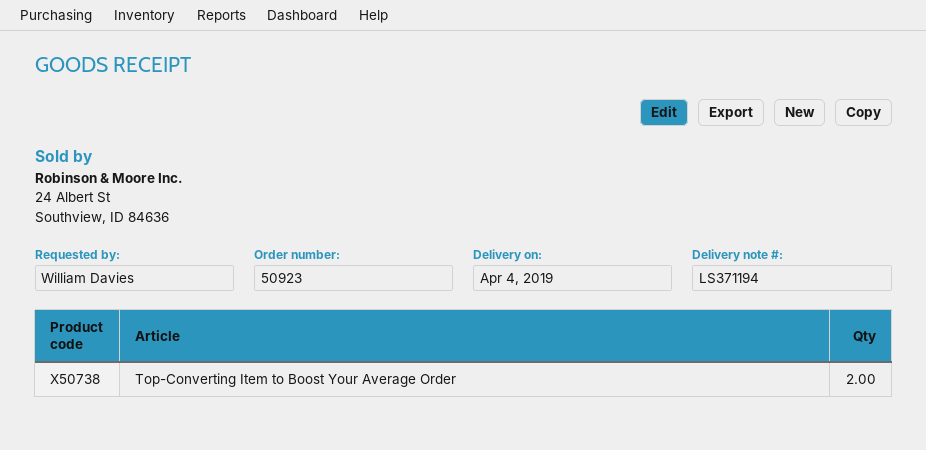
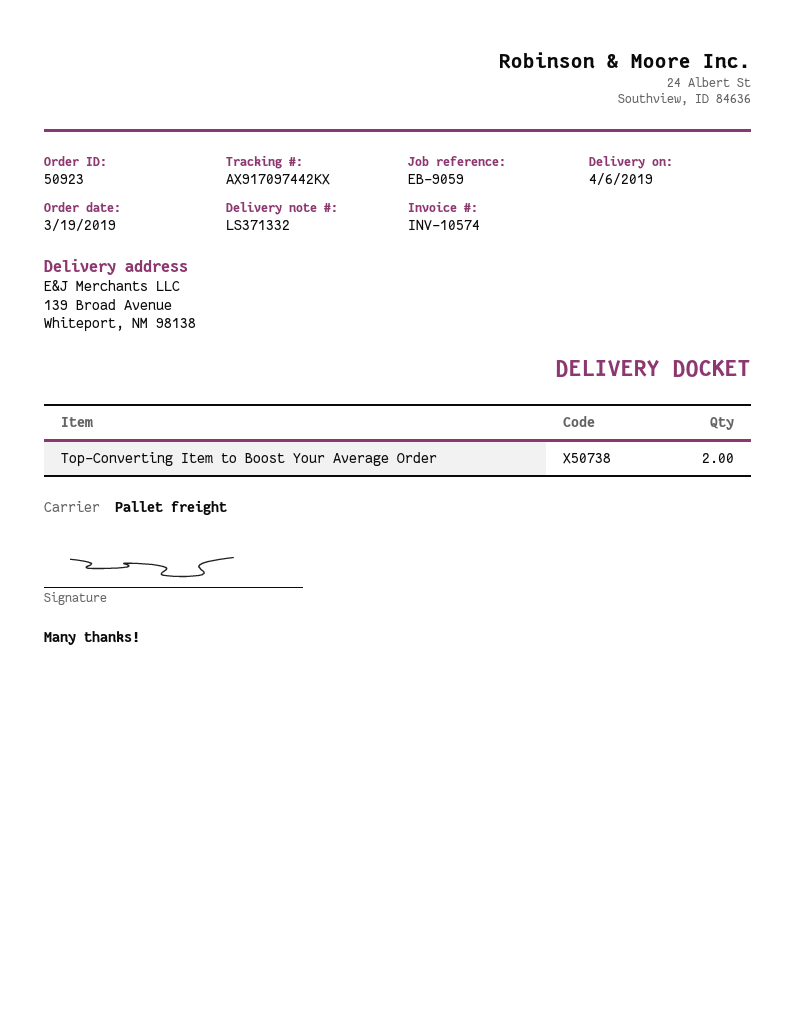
delivery note number: LS371194 -> LS371332
delivery date: 2019-04-04 -> 2019-04-06

